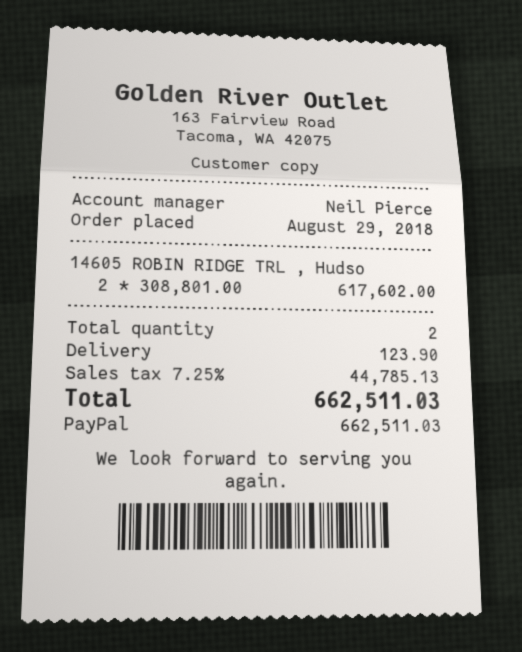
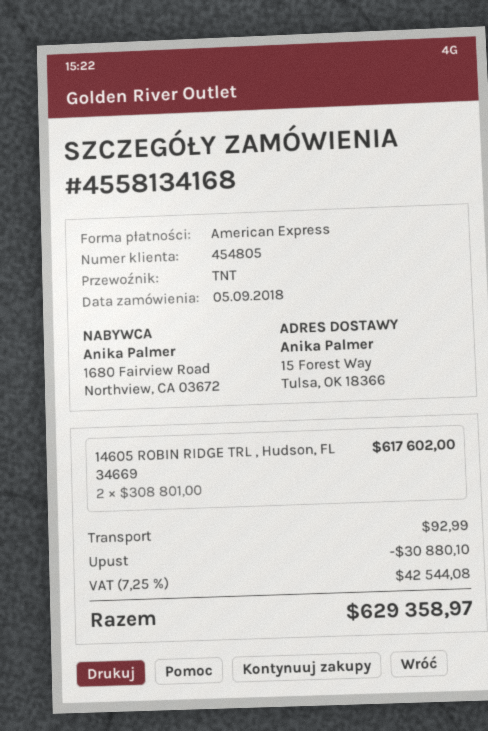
order date: 2018-08-29 -> 2018-09-05
payment method: PayPal -> American Express
discount: none -> 30880.10
shipping: 123.90 -> 92.99
tax: 7.25% = 44785.13 -> 7.25% = 42544.08
total: 662511.03 -> 629358.97

